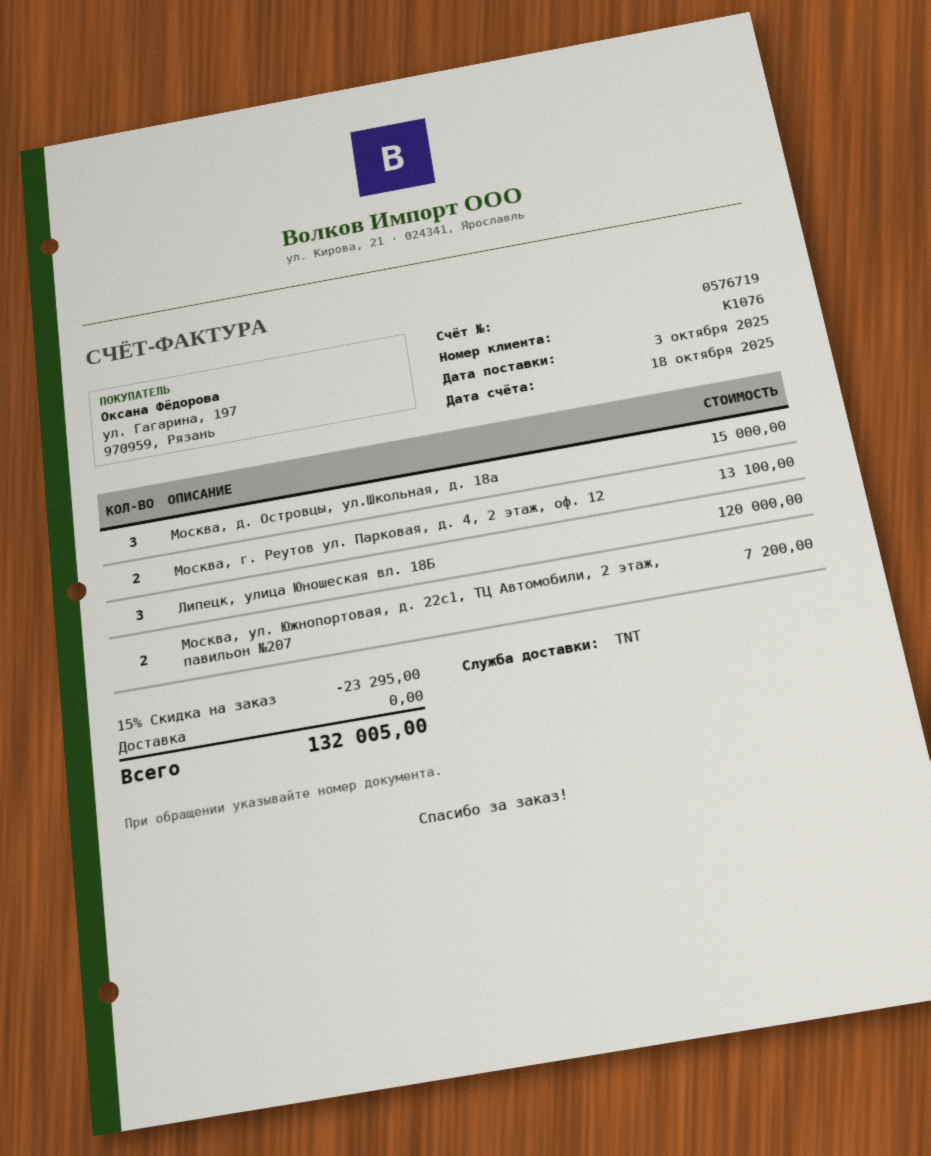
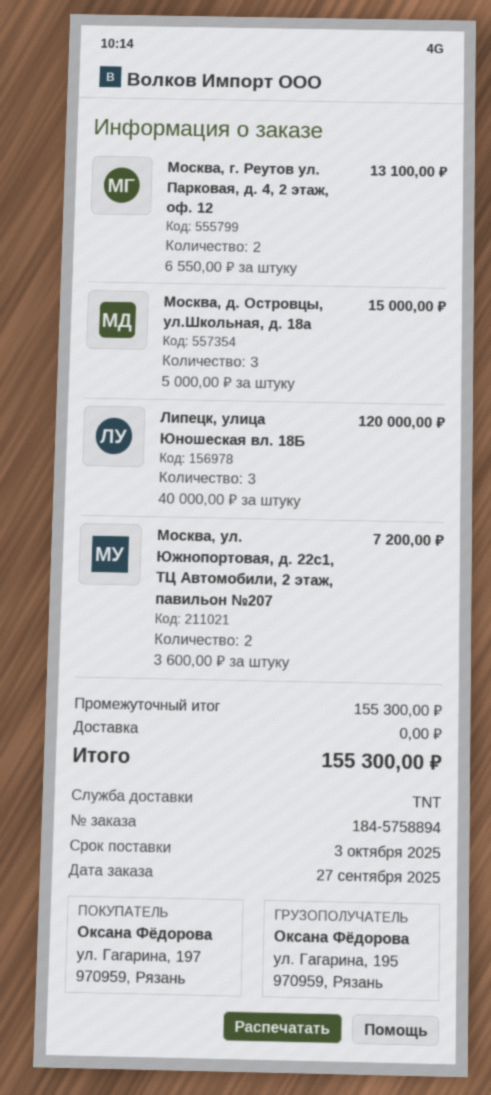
discount: 15% = 23295.00 -> none
total: 132005.00 -> 155300.00

